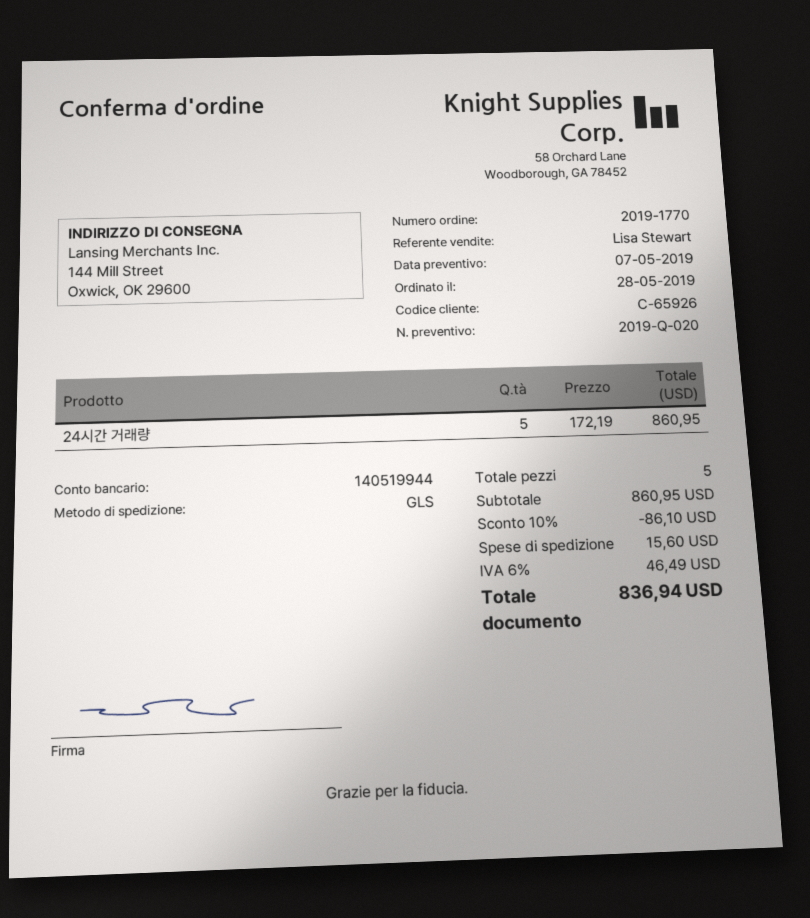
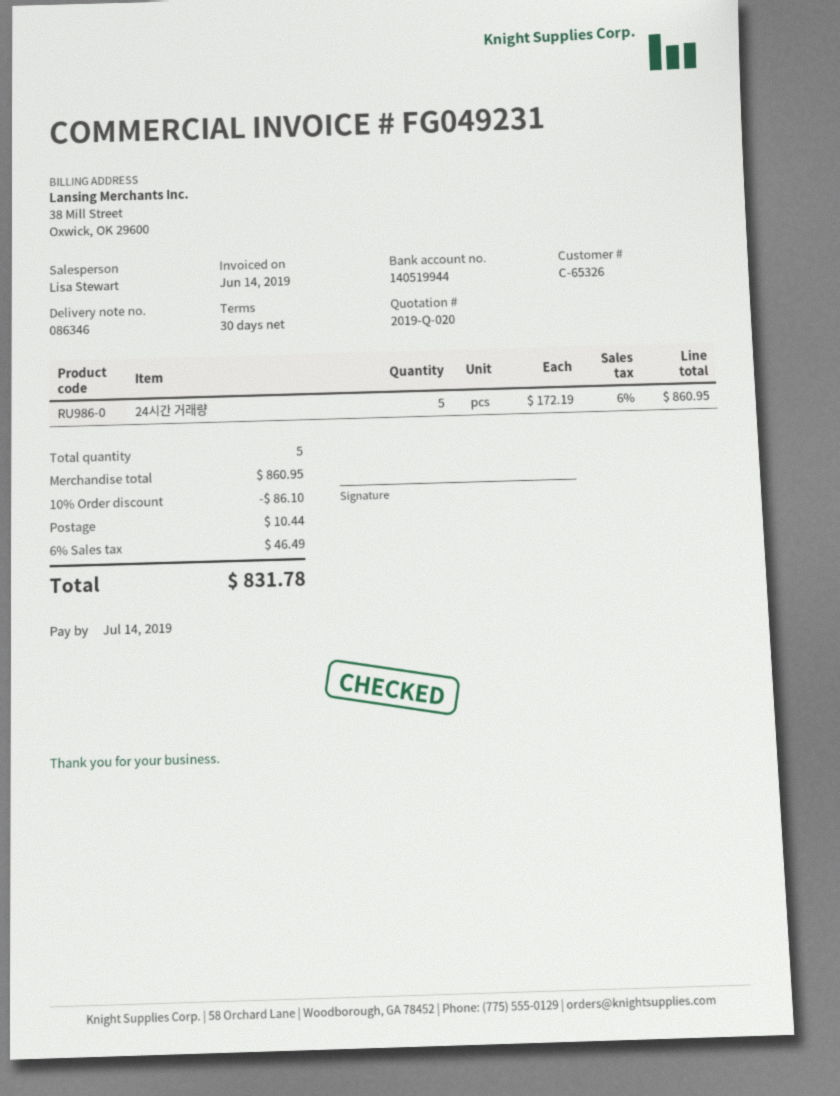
customer number: C-65926 -> C-65326
shipping: 15.60 -> 10.44
total: 836.94 -> 831.78

